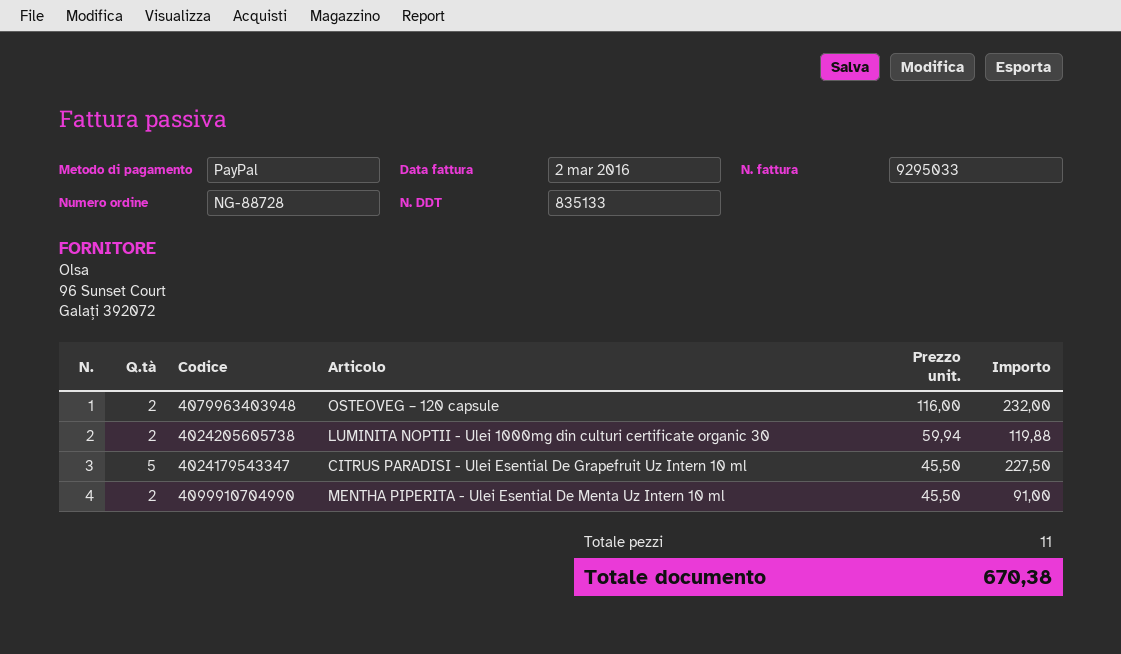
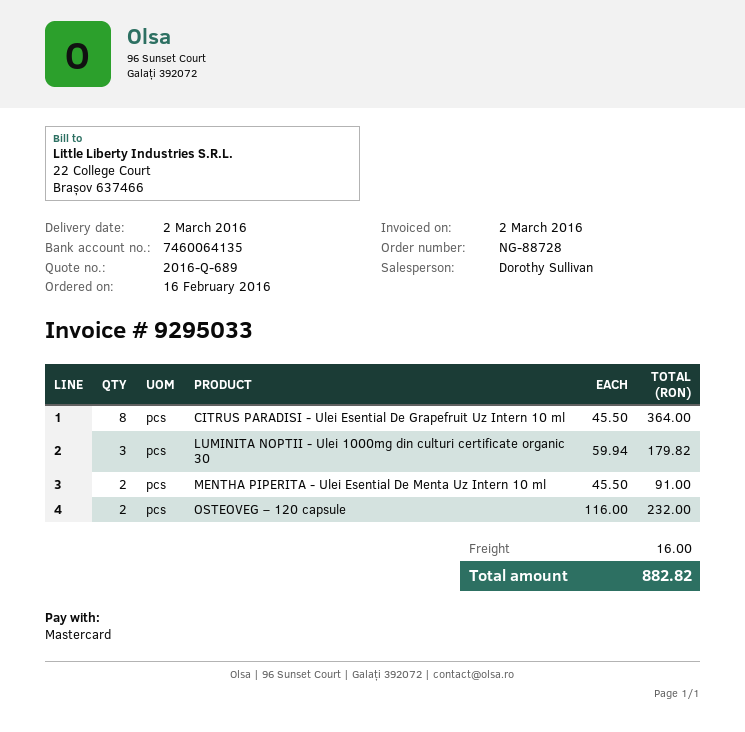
payment method: PayPal -> Mastercard
LUMINITA NOPTII - Ulei 1000mg din culturi certificate organic 30: 2 x 59.94 = 119.88 -> 3 x 59.94 = 179.82
CITRUS PARADISI - Ulei Esential De Grapefruit Uz Intern 10 ml: 5 x 45.50 = 227.50 -> 8 x 45.50 = 364.00
shipping: none -> 16.00
total: 670.38 -> 882.82

